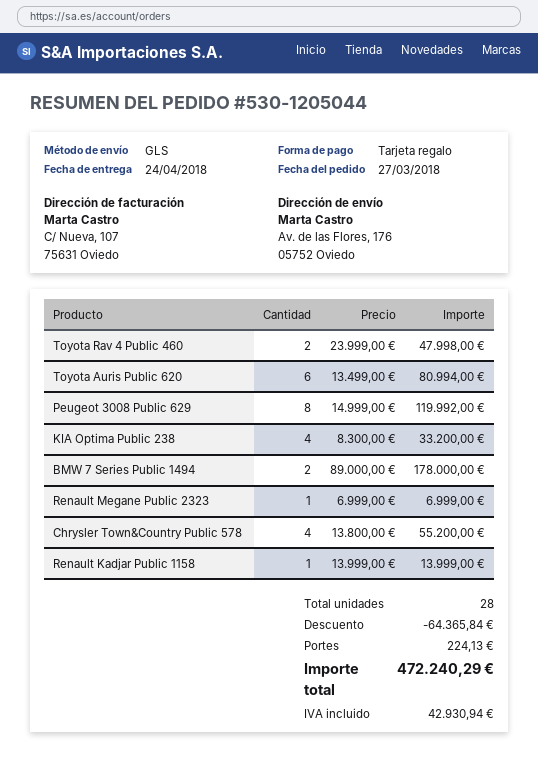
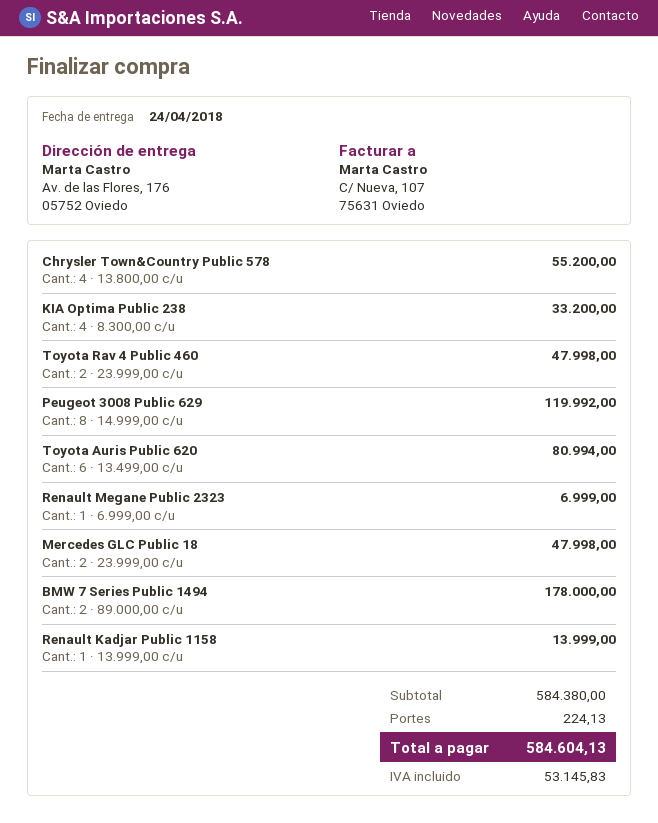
Mercedes GLC Public 18: none -> 2 x 23999.00 = 47998.00
discount: 64365.84 -> none
tax: 42930.94 -> 53145.83
total: 472240.29 -> 584604.13

